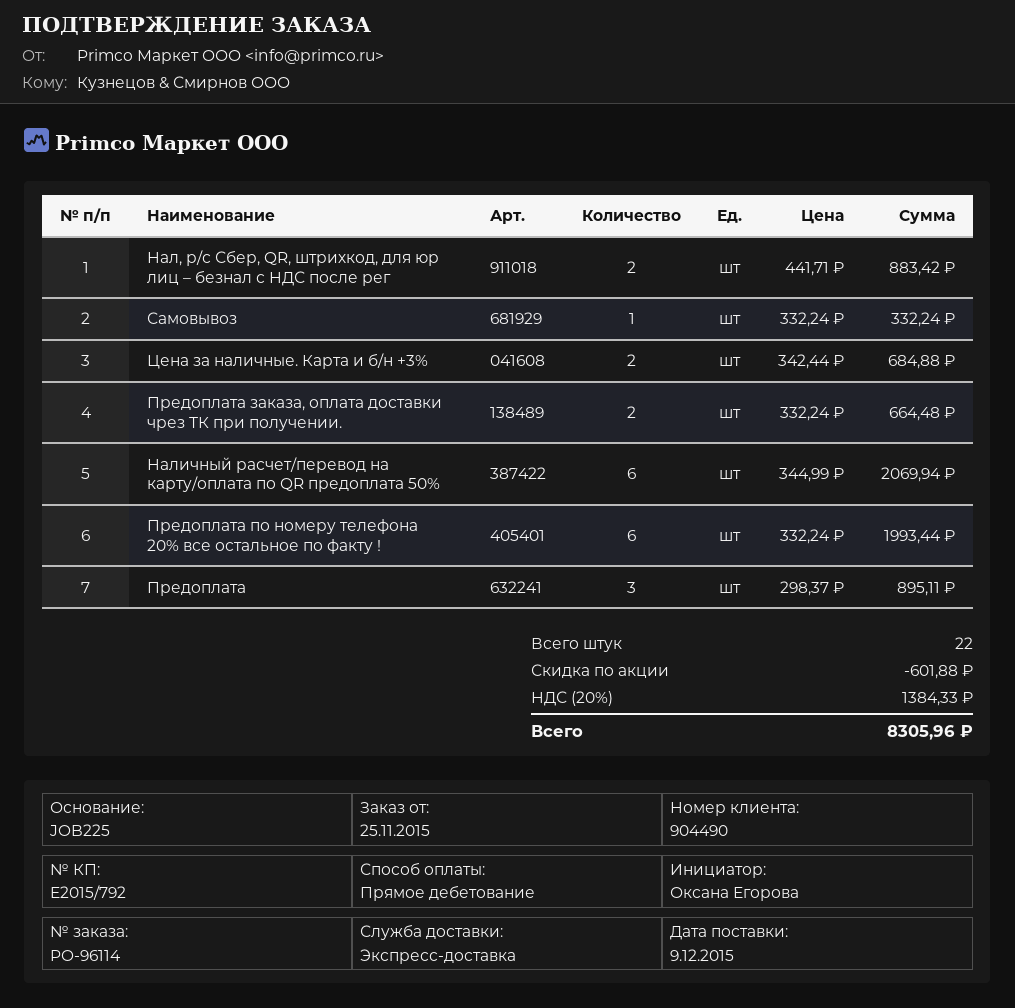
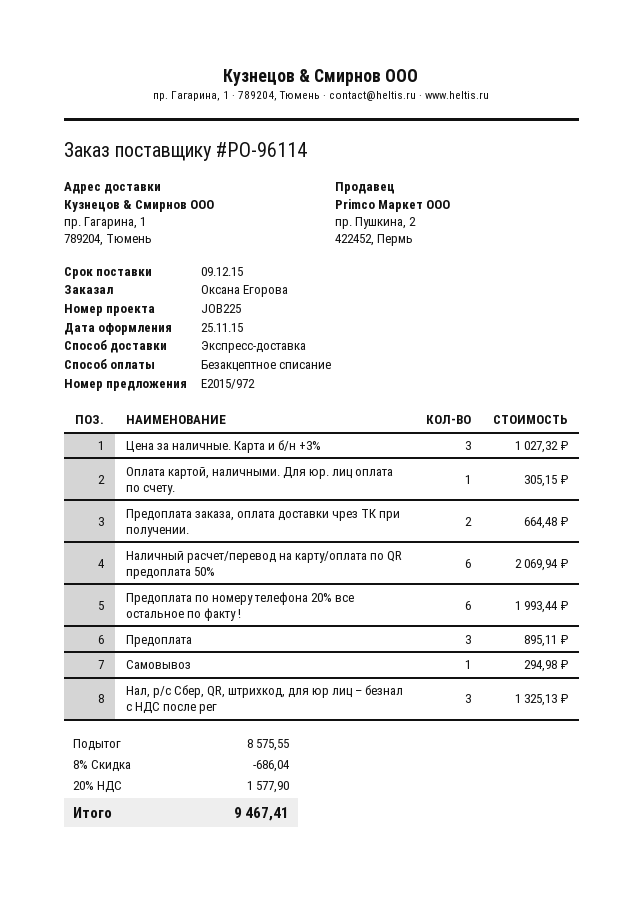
quote number: E2015/792 -> E2015/972
Нал, р/с Сбер, QR, штрихкод, для юр лиц – безнал с НДС после рег: 2 for 883.42 -> 3 for 1325.13
Самовывоз: 1 for 332.24 -> 1 for 294.98
Цена за наличные. Карта и б/н +3%: 2 for 684.88 -> 3 for 1027.32
Оплата картой, наличными. Для юр. лиц оплата по счету.: none -> 1 for 305.15
discount: 601.88 -> 686.04
tax: 20% = 1384.33 -> 20% = 1577.90
total: 8305.96 -> 9467.41

